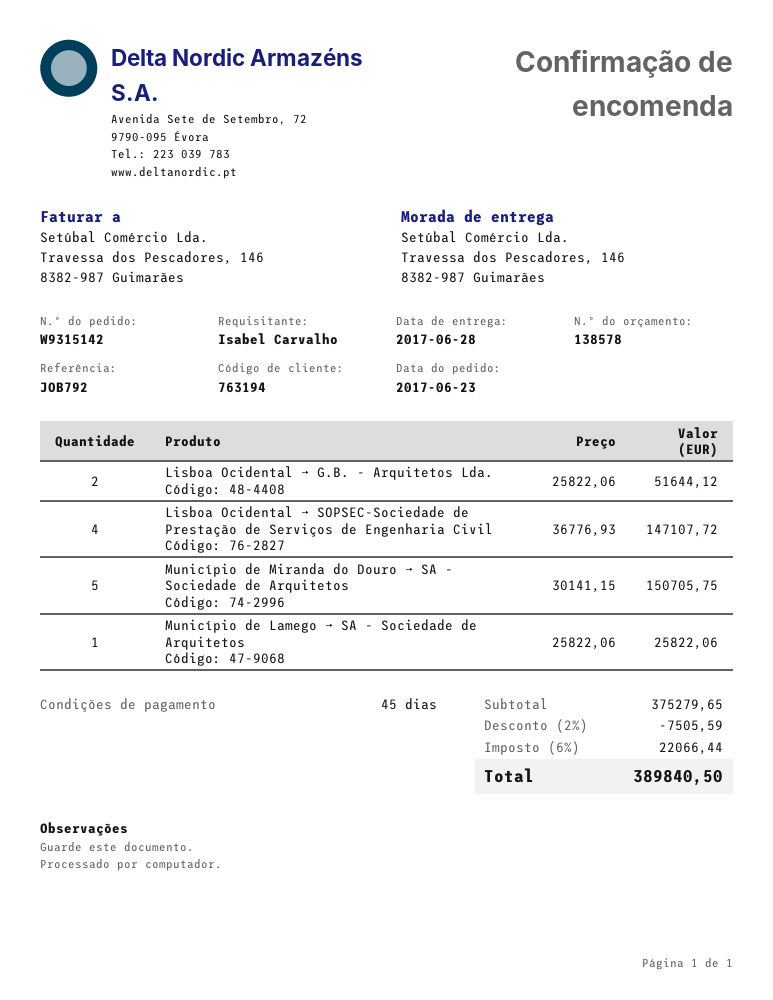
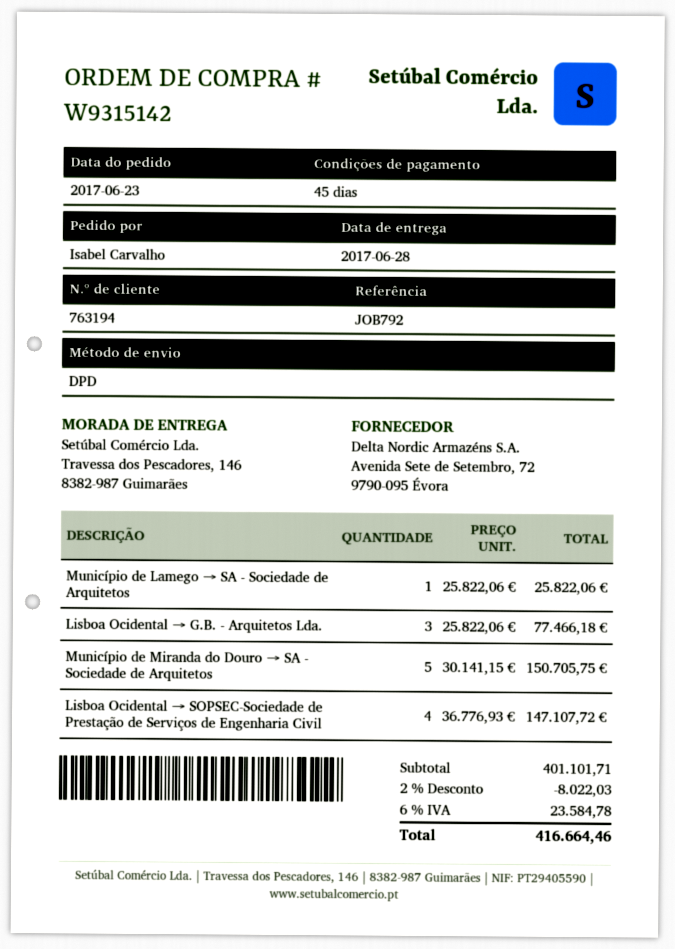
Lisboa Ocidental → G.B. - Arquitetos Lda.: 2 x 25822.06 = 51644.12 -> 3 x 25822.06 = 77466.18
subtotal: 375279.65 -> 401101.71
discount: 2% = 7505.59 -> 2% = 8022.03
tax: 6% = 22066.44 -> 6% = 23584.78
total: 389840.50 -> 416664.46

